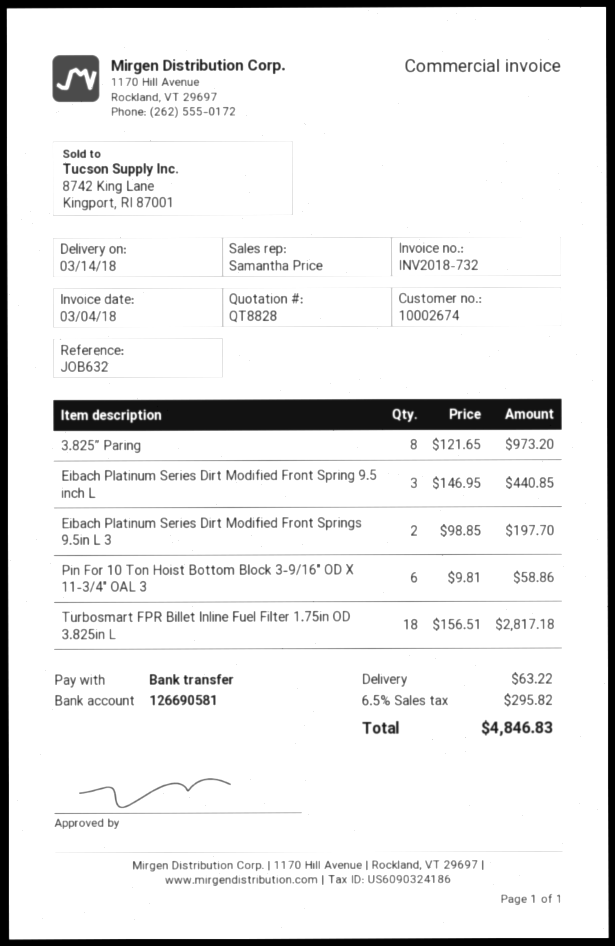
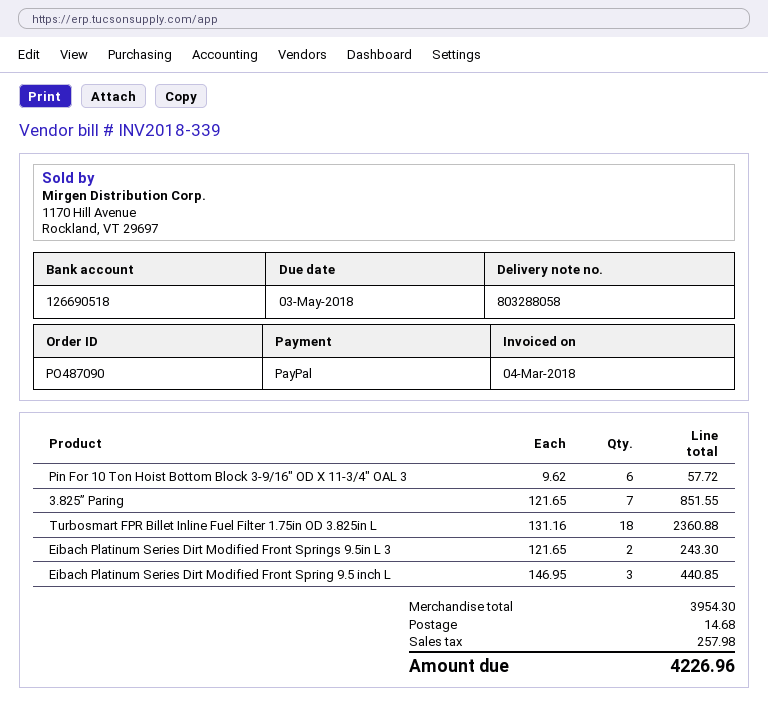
invoice number: INV2018-732 -> INV2018-339
payment method: bank transfer -> PayPal
bank account: 126690581 -> 126690518
3.825” Paring: 8 x 121.65 = 973.20 -> 7 x 121.65 = 851.55
Eibach Platinum Series Dirt Modified Front Springs 9.5in L 3: 2 x 98.85 = 197.70 -> 2 x 121.65 = 243.30
Pin For 10 Ton Hoist Bottom Block 3-9/16" OD X 11-3/4" OAL 3: 6 x 9.81 = 58.86 -> 6 x 9.62 = 57.72
Turbosmart FPR Billet Inline Fuel Filter 1.75in OD 3.825in L: 18 x 156.51 = 2817.18 -> 18 x 131.16 = 2360.88
shipping: 63.22 -> 14.68
tax: 295.82 -> 257.98
total: 4846.83 -> 4226.96

